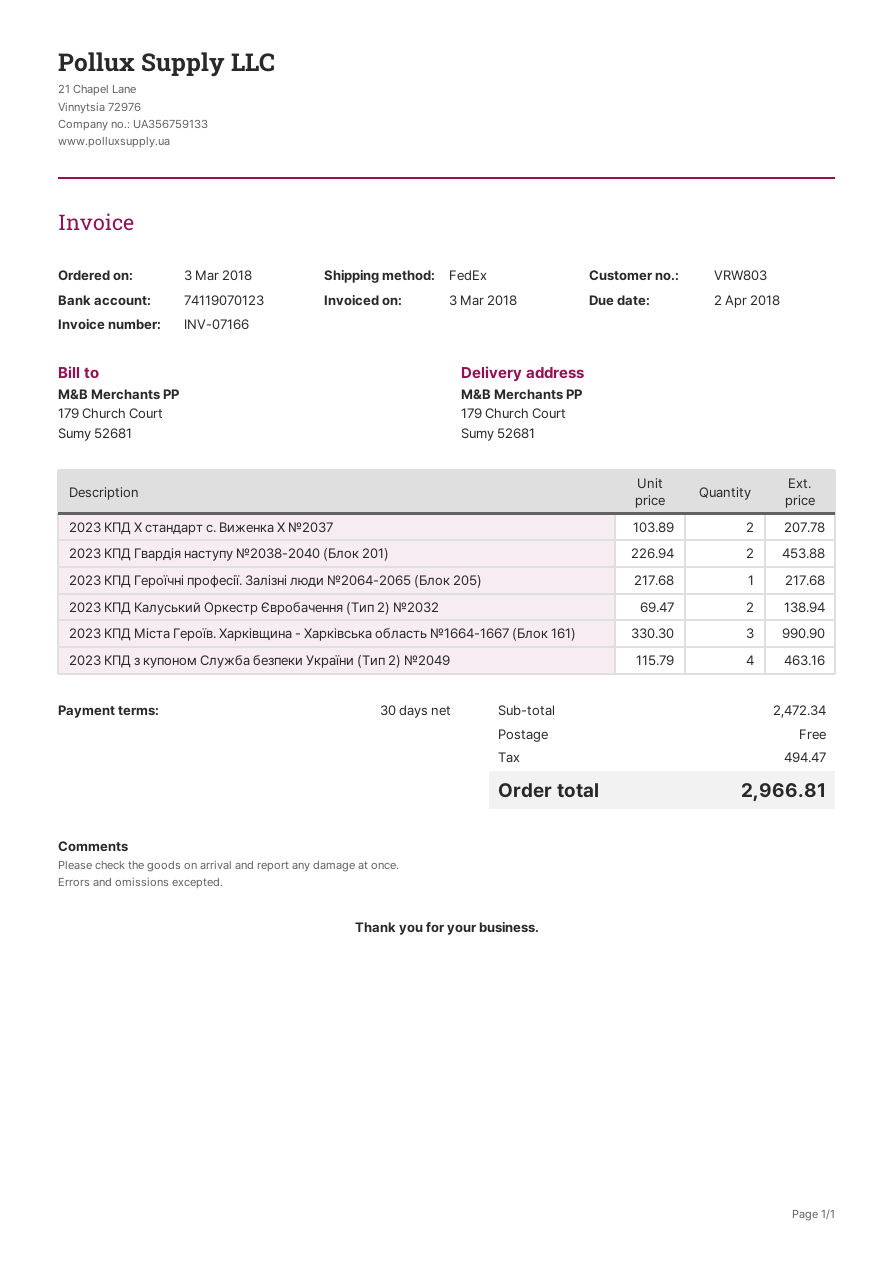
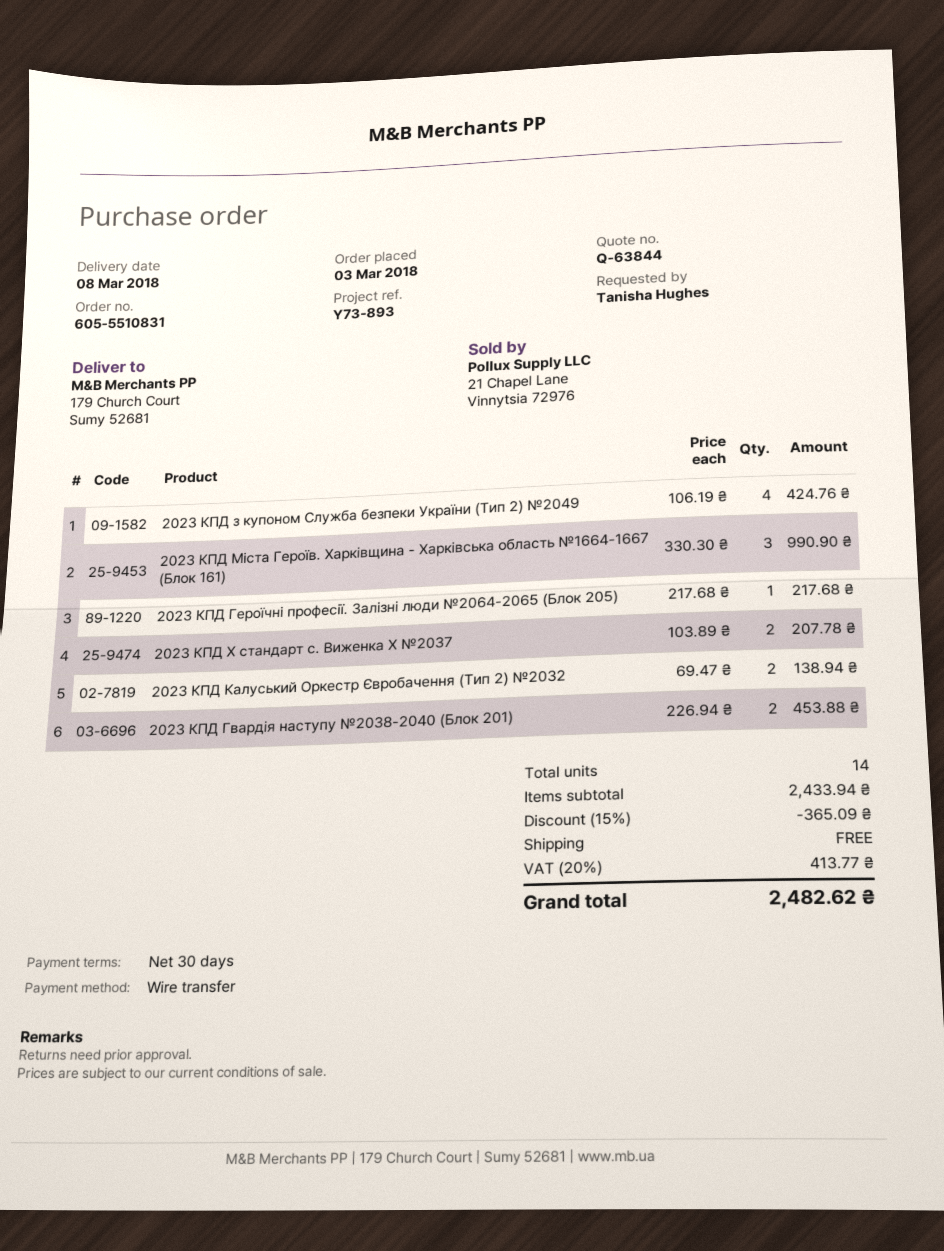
2023 КПД з купоном Служба безпеки України (Тип 2) №2049: 4 x 115.79 = 463.16 -> 4 x 106.19 = 424.76
subtotal: 2472.34 -> 2433.94
discount: none -> 15% = 365.09
tax: 494.47 -> 413.77
total: 2966.81 -> 2482.62

